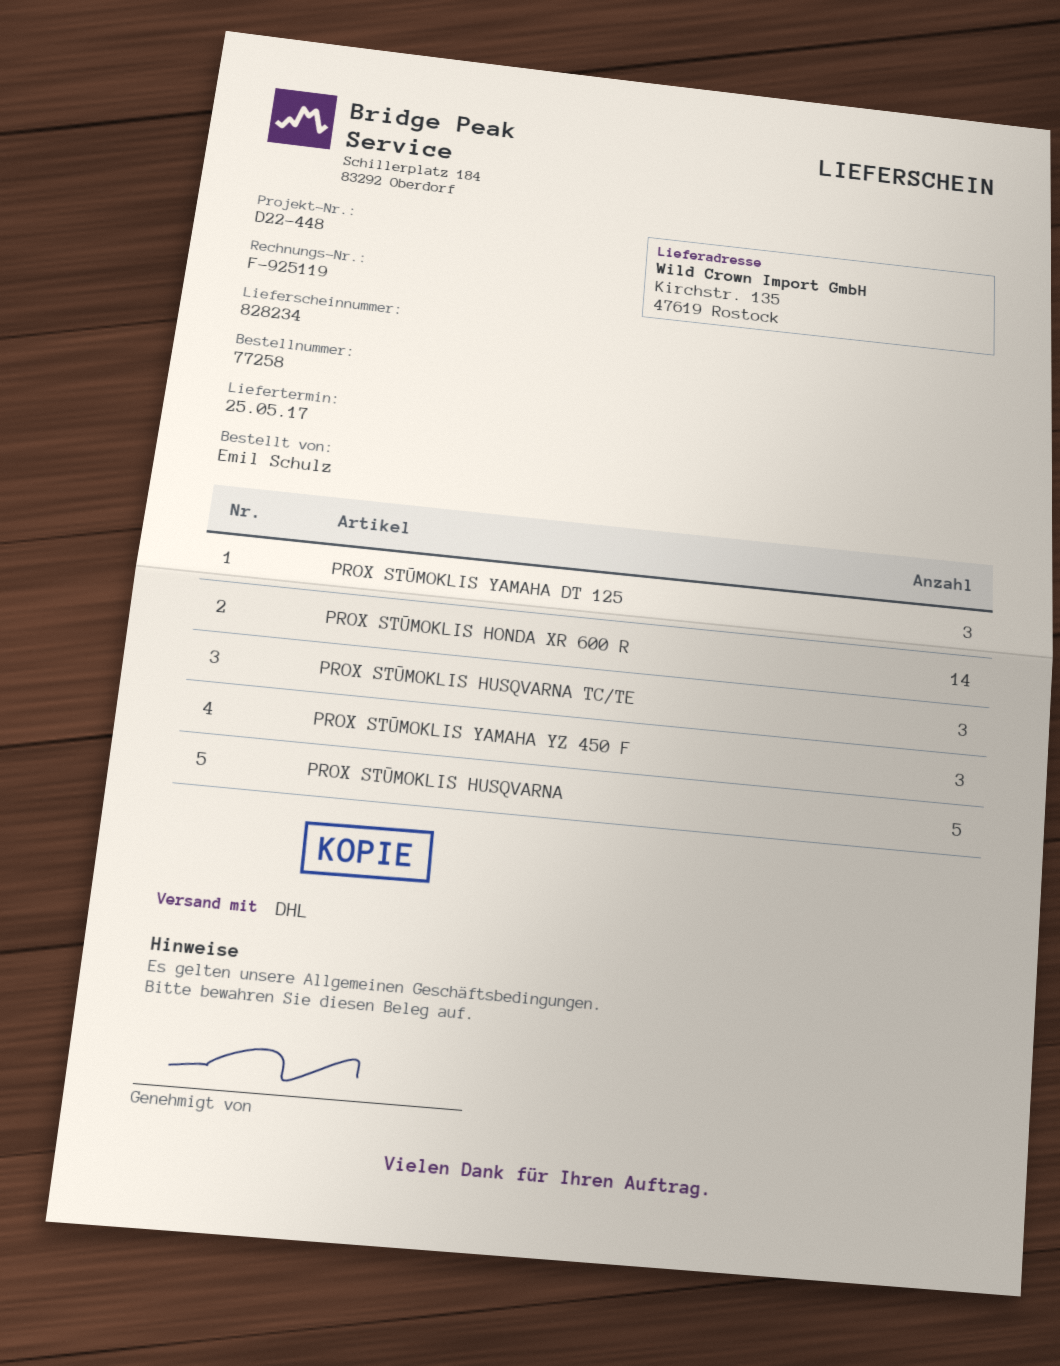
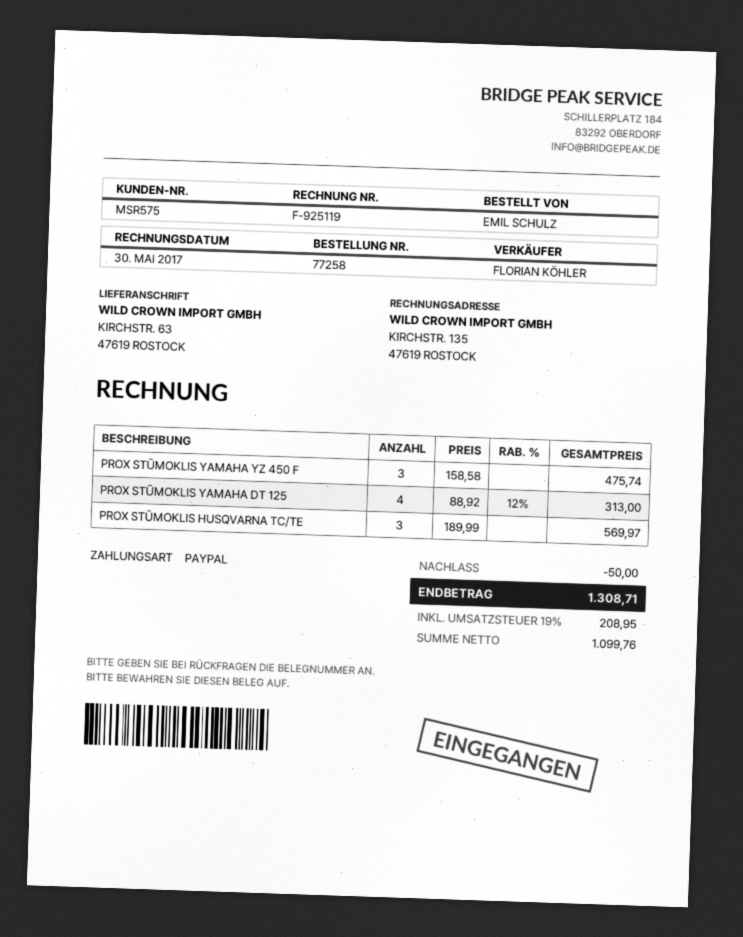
ship to: Kirchstr. 135, 47619 Rostock -> KIRCHSTR. 63, 47619 ROSTOCK
PROX STŪMOKLIS YAMAHA DT 125: 3 -> 4
PROX STŪMOKLIS HONDA XR 600 R: 14 -> none
PROX STŪMOKLIS HUSQVARNA: 5 -> none

